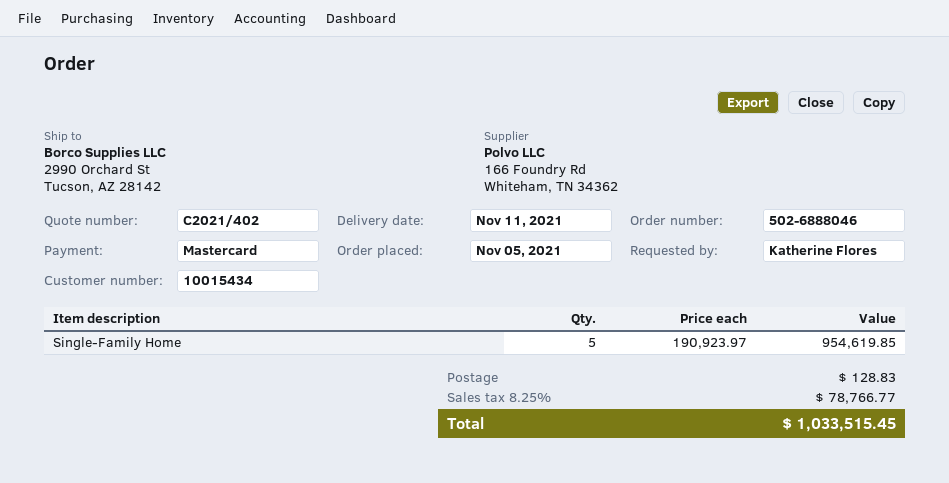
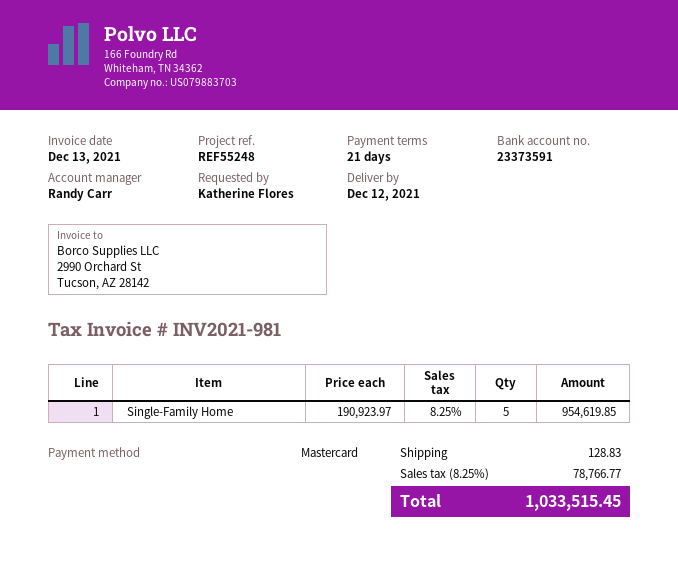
delivery date: 2021-11-11 -> 2021-12-12

